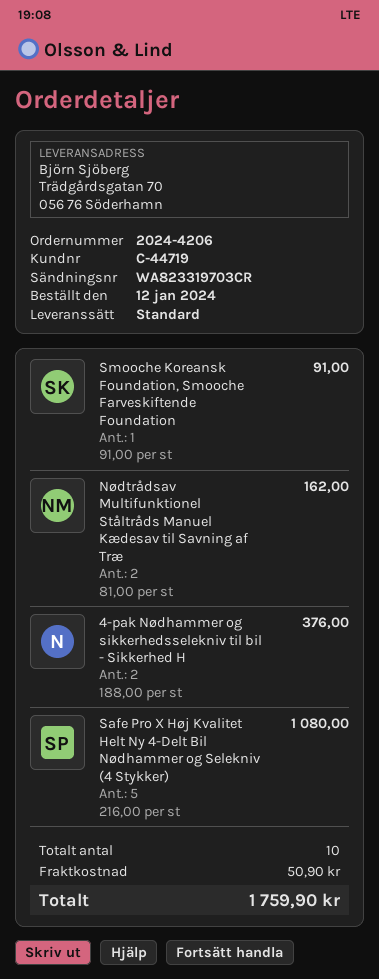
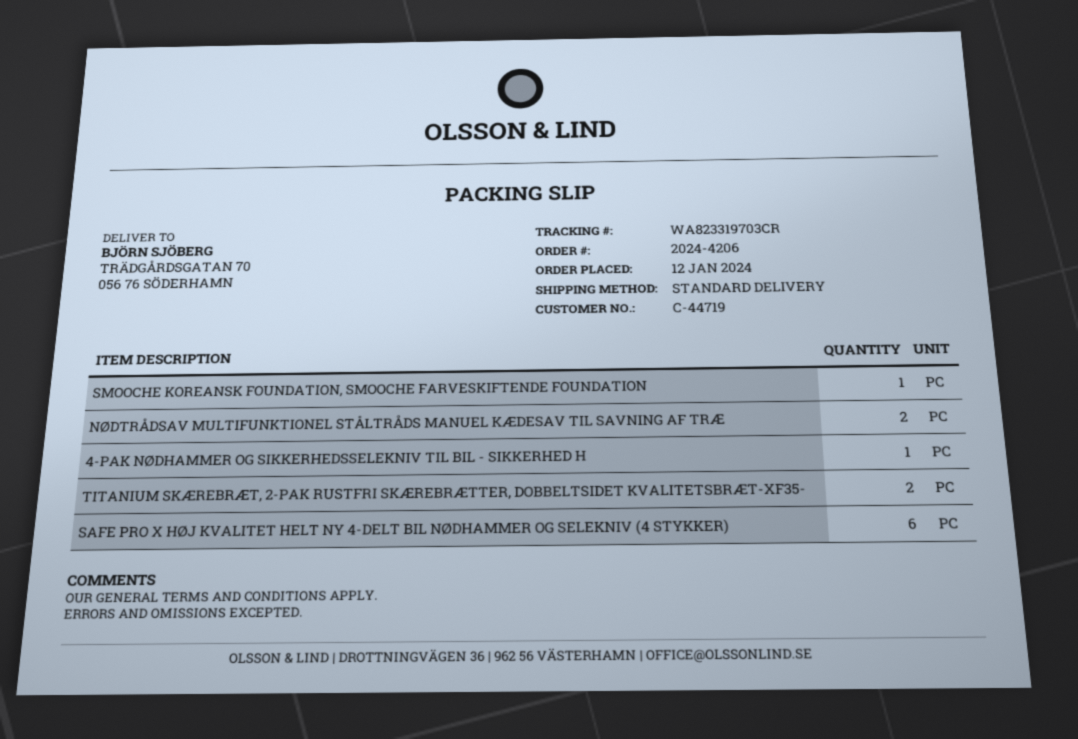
4-pak Nødhammer og sikkerhedsselekniv til bil - Sikkerhed H: 2 -> 1
Safe Pro X Høj Kvalitet Helt Ny 4-Delt Bil Nødhammer og Selekniv (4 Stykker): 5 -> 6
TITANIUM SKÆREBRÆT, 2-PAK RUSTFRI SKÆREBRÆTTER, DOBBELTSIDET KVALITETSBRÆT-XF35-: none -> 2

